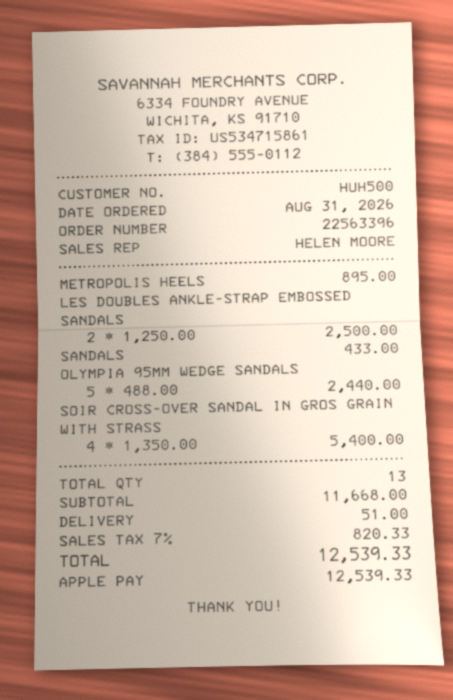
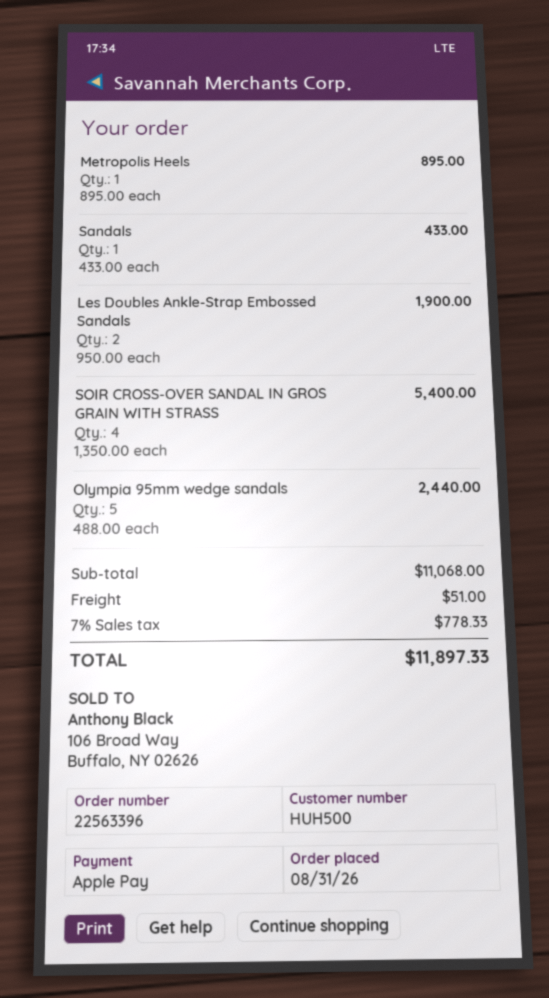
LES DOUBLES ANKLE-STRAP EMBOSSED SANDALS: 2 x 1250.00 = 2500.00 -> 2 x 950.00 = 1900.00
subtotal: 11668.00 -> 11068.00
tax: 7% = 820.33 -> 7% = 778.33
total: 12539.33 -> 11897.33

